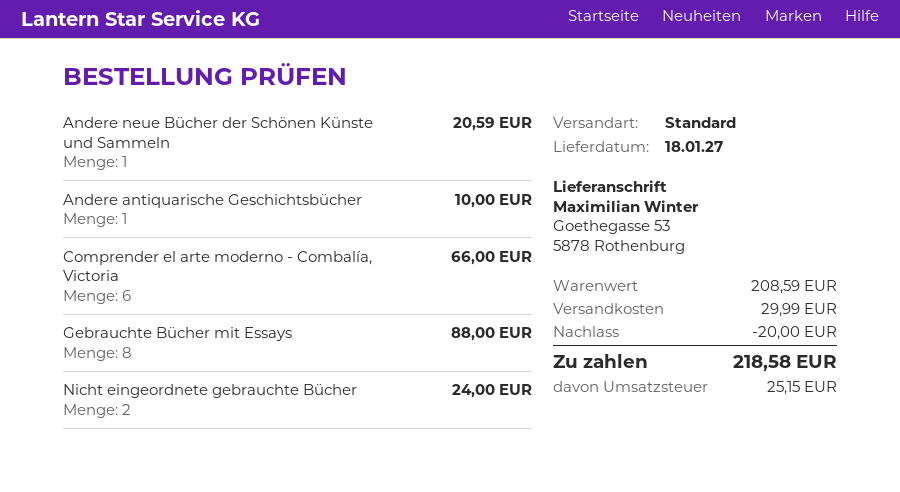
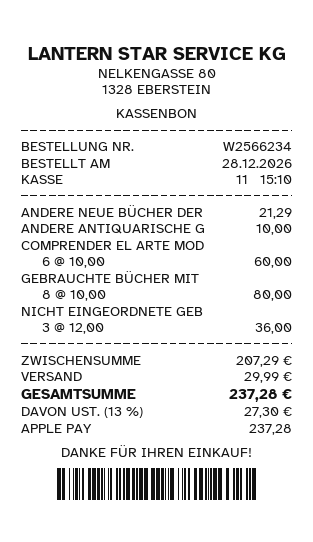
Andere neue Bücher der Schönen Künste und Sammeln: 1 for 20.59 -> 1 for 21.29
Comprender el arte moderno - Combalía, Victoria: 6 for 66.00 -> 6 for 60.00
Gebrauchte Bücher mit Essays: 8 for 88.00 -> 8 for 80.00
Nicht eingeordnete gebrauchte Bücher: 2 for 24.00 -> 3 for 36.00
subtotal: 208.59 -> 207.29
discount: 20.00 -> none
tax: 25.15 -> 27.30
total: 218.58 -> 237.28

